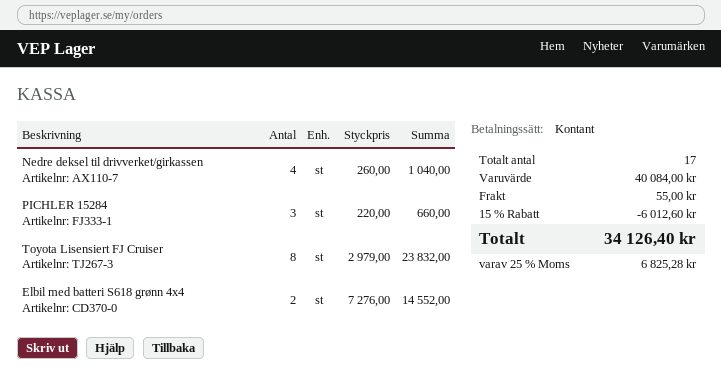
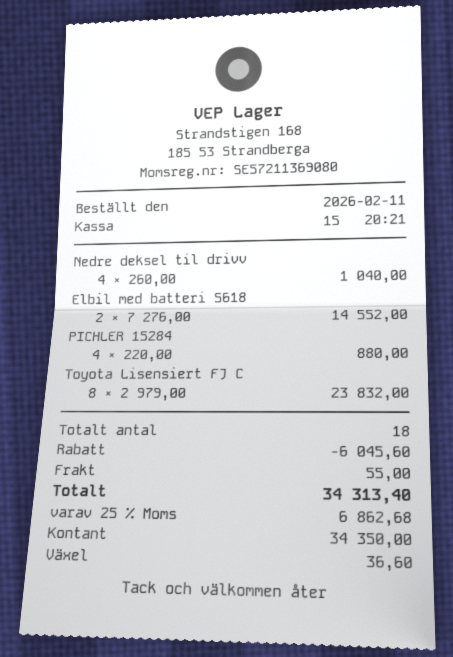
PICHLER 15284: 3 x 220.00 = 660.00 -> 4 x 220.00 = 880.00
total quantity: 17 -> 18
discount: 6012.60 -> 6045.60
tax: 25% = 6825.28 -> 25% = 6862.68
total: 34126.40 -> 34313.40

